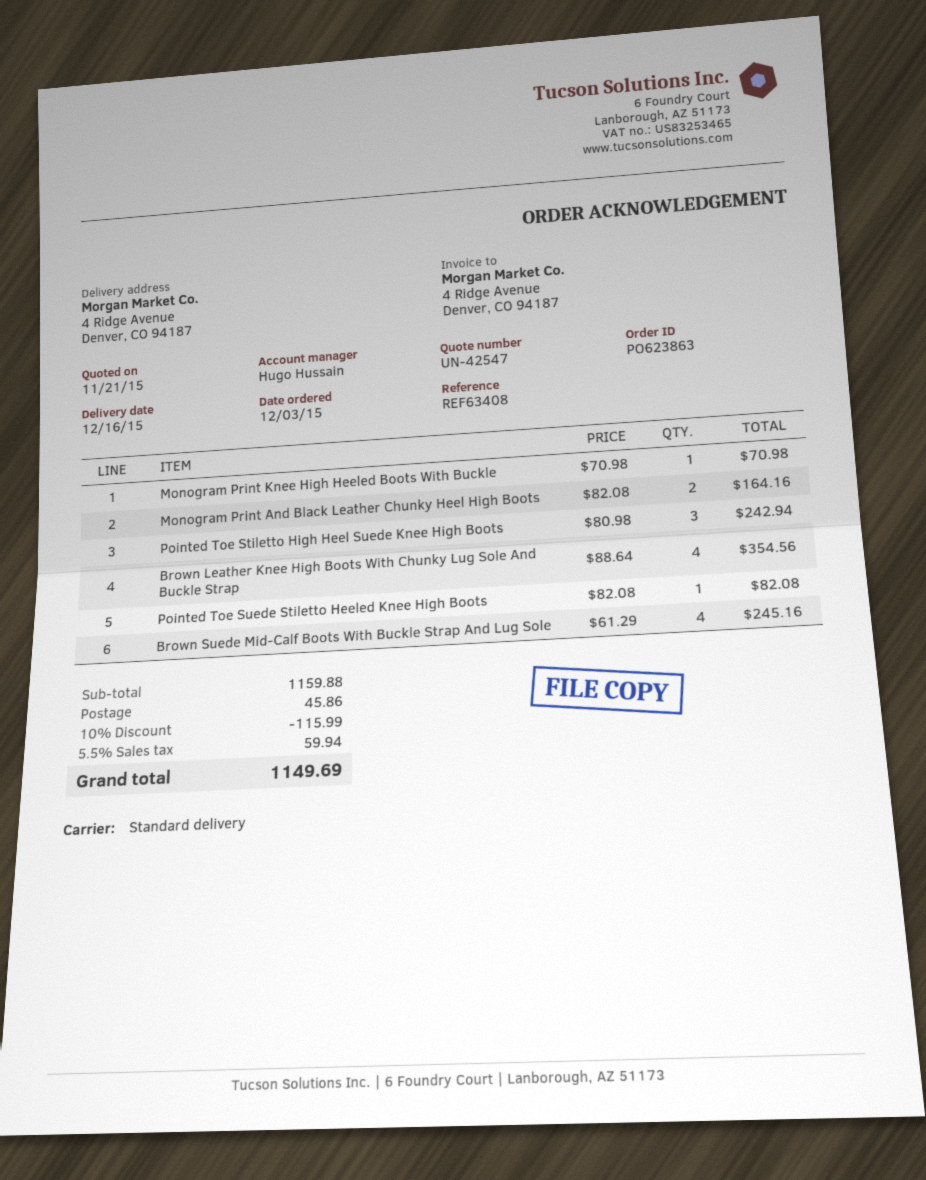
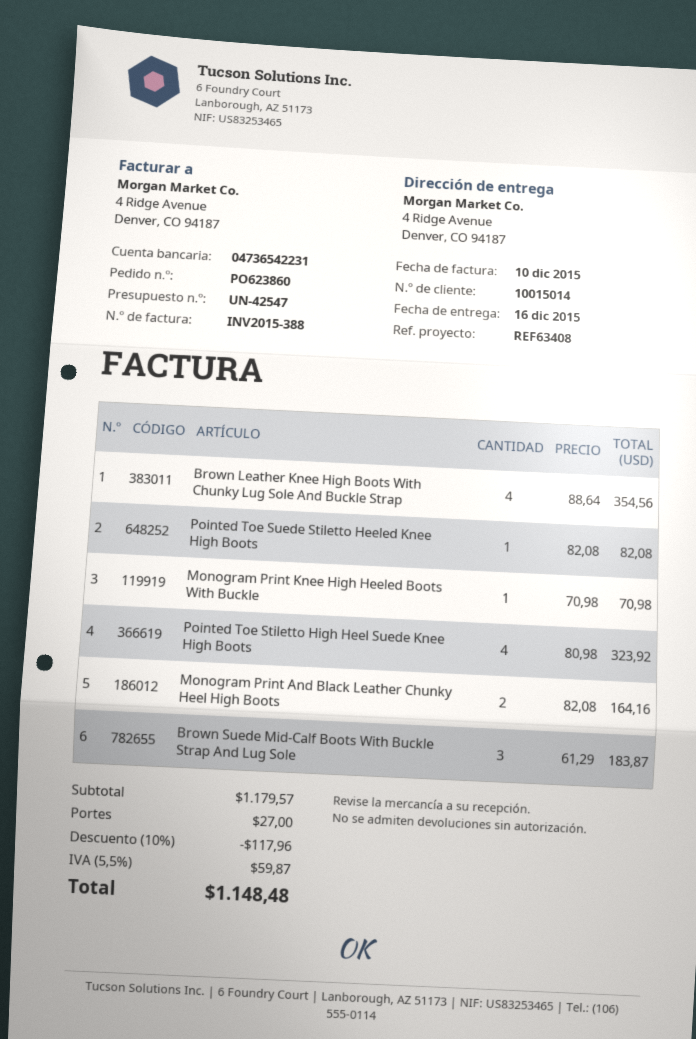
order number: PO623863 -> PO623860
Pointed Toe Stiletto High Heel Suede Knee High Boots: 3 x 80.98 = 242.94 -> 4 x 80.98 = 323.92
Brown Suede Mid-Calf Boots With Buckle Strap And Lug Sole: 4 x 61.29 = 245.16 -> 3 x 61.29 = 183.87
subtotal: 1159.88 -> 1179.57
discount: 10% = 115.99 -> 10% = 117.96
shipping: 45.86 -> 27.00
tax: 5.5% = 59.94 -> 5.5% = 59.87
total: 1149.69 -> 1148.48

